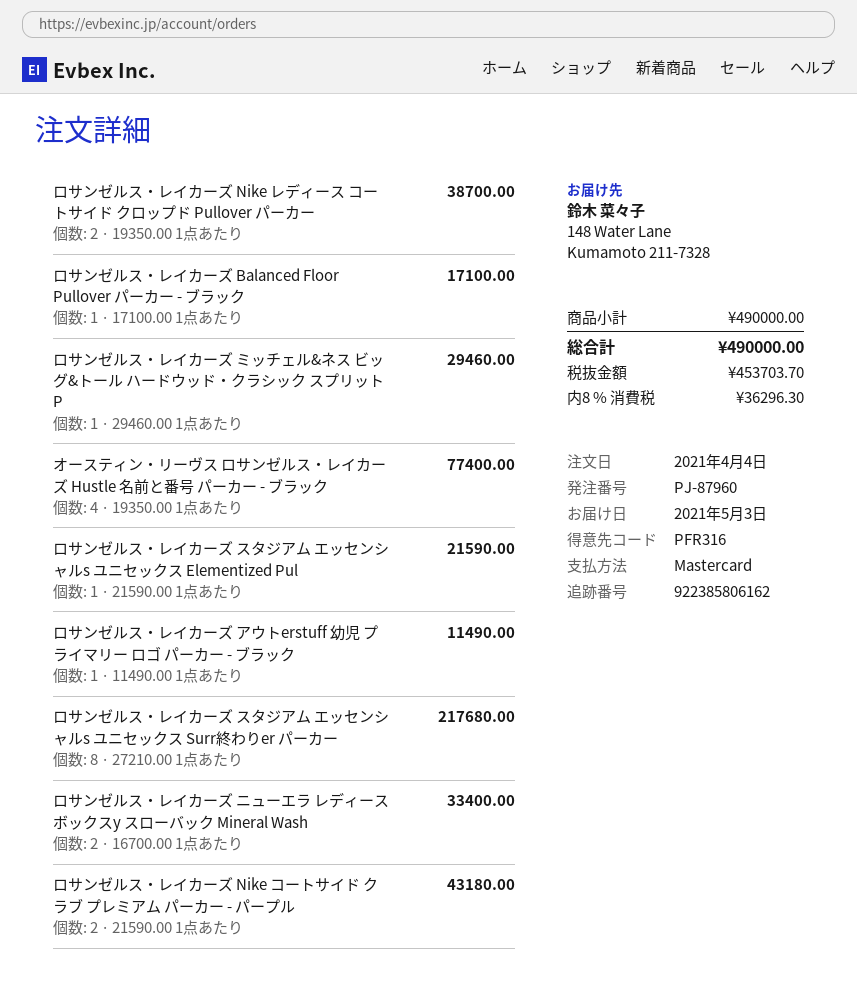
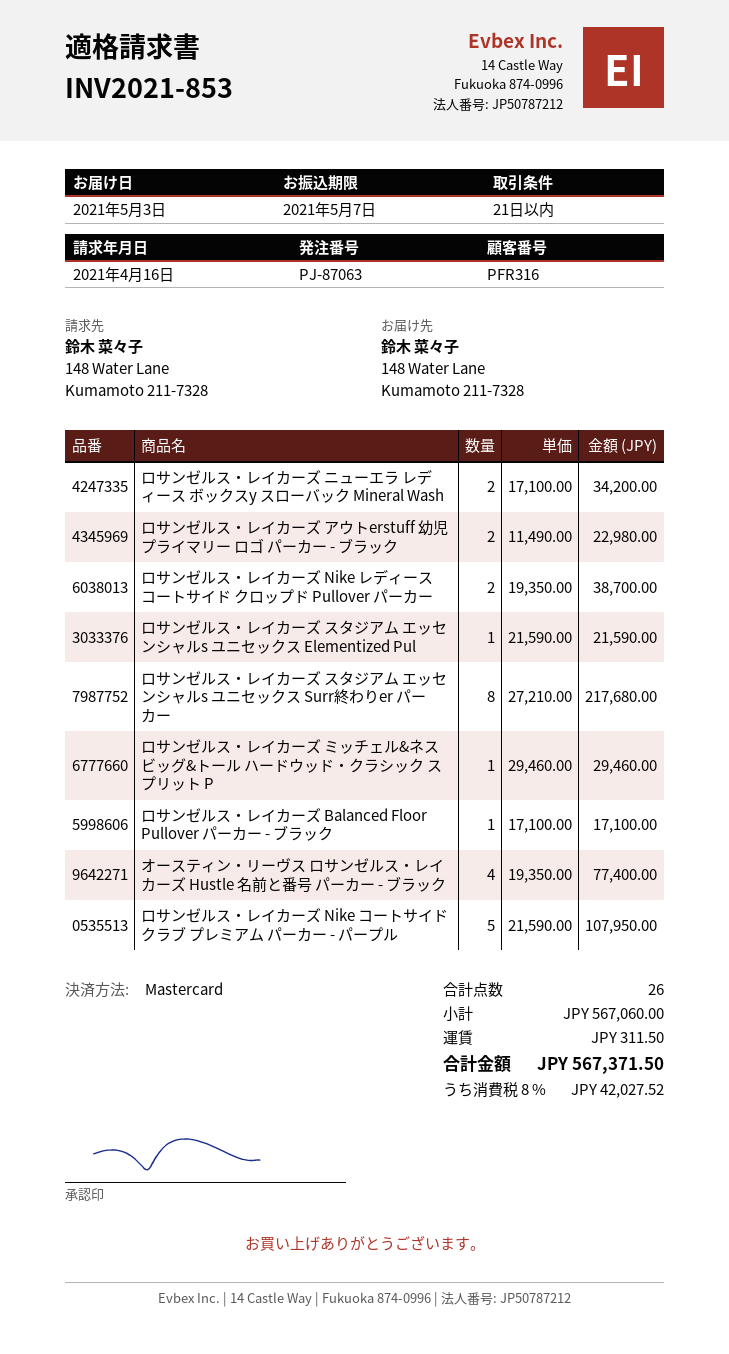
order number: PJ-87960 -> PJ-87063
ロサンゼルス・レイカーズ アウトerstuff 幼児 プライマリー ロゴ パーカー - ブラック: 1 x 11490.00 = 11490.00 -> 2 x 11490.00 = 22980.00
ロサンゼルス・レイカーズ ニューエラ レディース ボックスy スローバック Mineral Wash: 2 x 16700.00 = 33400.00 -> 2 x 17100.00 = 34200.00
ロサンゼルス・レイカーズ Nike コートサイド クラブ プレミアム パーカー - パープル: 2 x 21590.00 = 43180.00 -> 5 x 21590.00 = 107950.00
subtotal: 490000.00 -> 567060.00
shipping: none -> 311.50
tax: 8% = 36296.30 -> 8% = 42027.52
total: 490000.00 -> 567371.50

